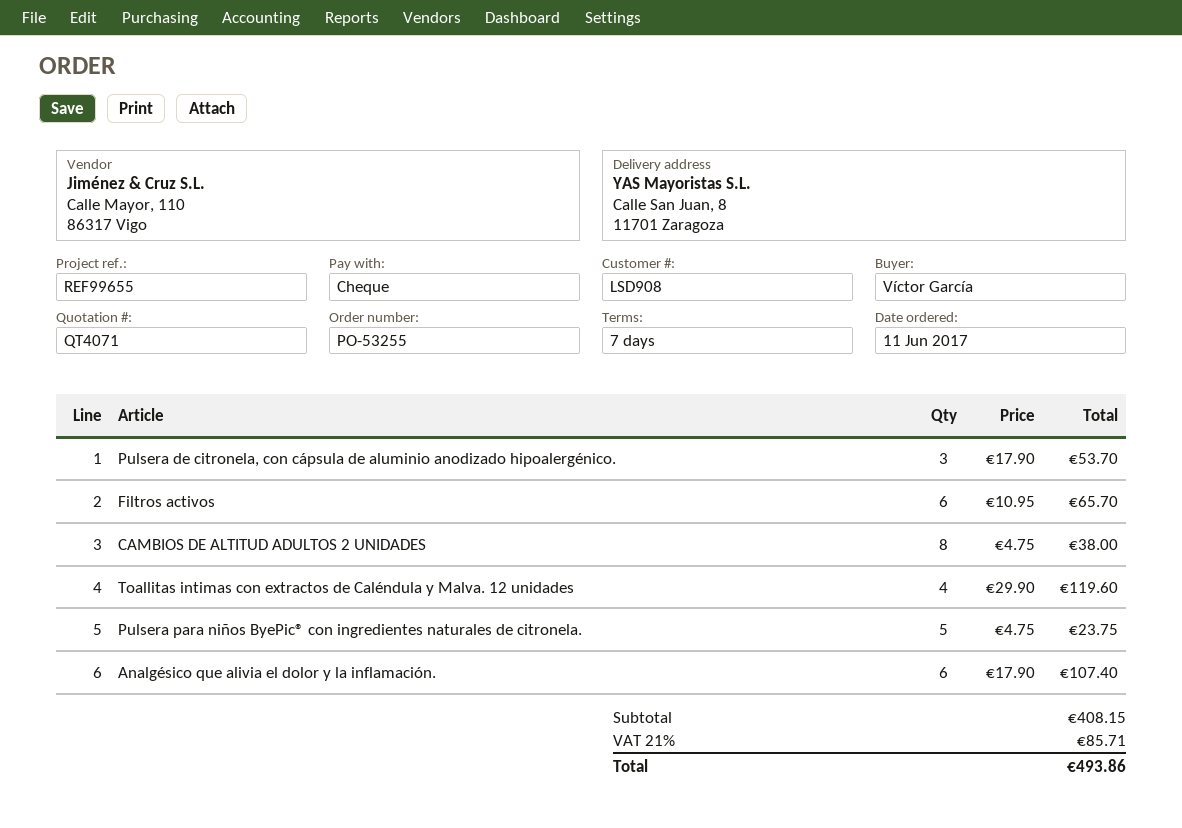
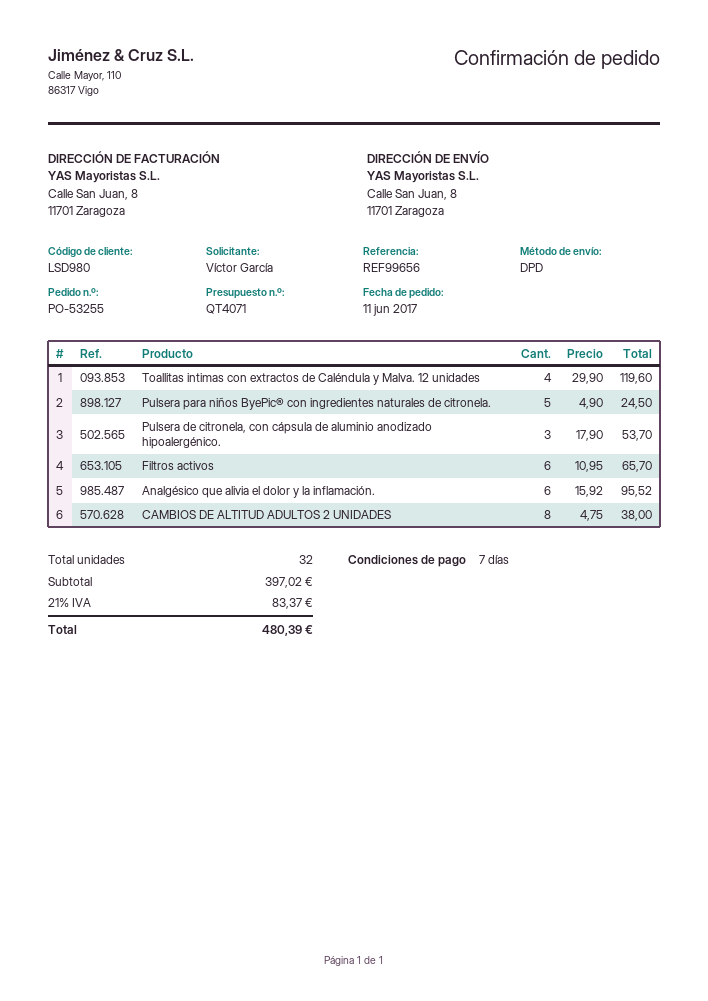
customer number: LSD908 -> LSD980
reference: REF99655 -> REF99656
Pulsera para niños ByePic® con ingredientes naturales de citronela.: 5 x 4.75 = 23.75 -> 5 x 4.90 = 24.50
Analgésico que alivia el dolor y la inflamación.: 6 x 17.90 = 107.40 -> 6 x 15.92 = 95.52
subtotal: 408.15 -> 397.02
tax: 21% = 85.71 -> 21% = 83.37
total: 493.86 -> 480.39

